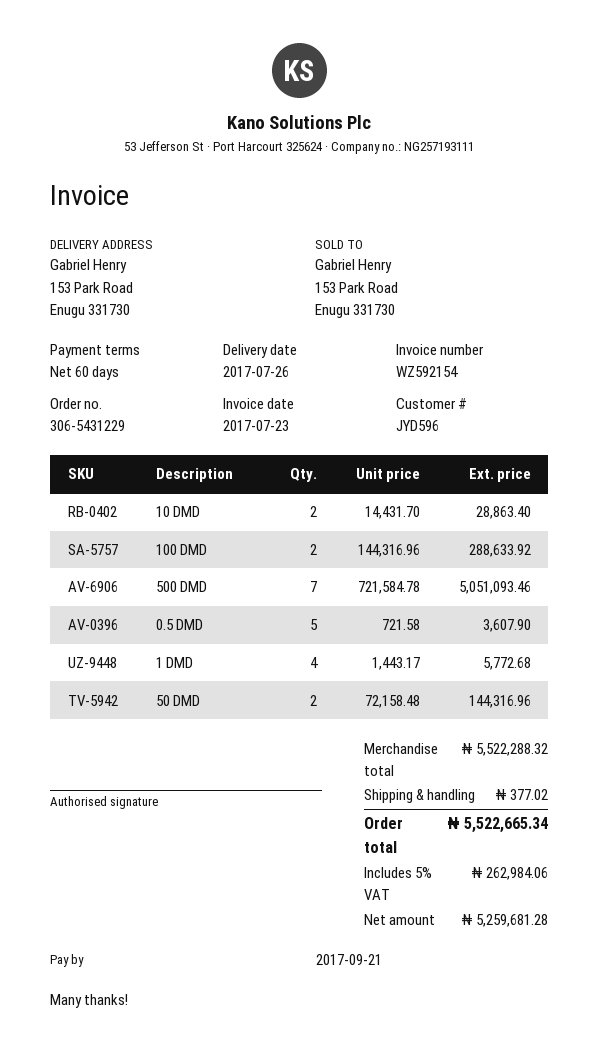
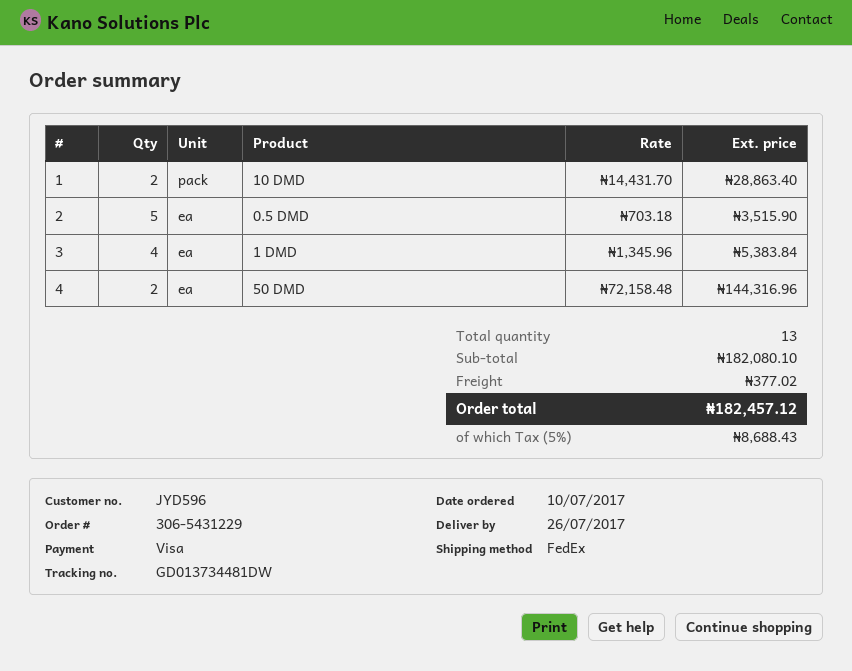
100 DMD: 2 x 144316.96 = 288633.92 -> none
500 DMD: 7 x 721584.78 = 5051093.46 -> none
0.5 DMD: 5 x 721.58 = 3607.90 -> 5 x 703.18 = 3515.90
1 DMD: 4 x 1443.17 = 5772.68 -> 4 x 1345.96 = 5383.84
subtotal: 5522288.32 -> 182080.10
tax: 5% = 262984.06 -> 5% = 8688.43
total: 5522665.34 -> 182457.12

